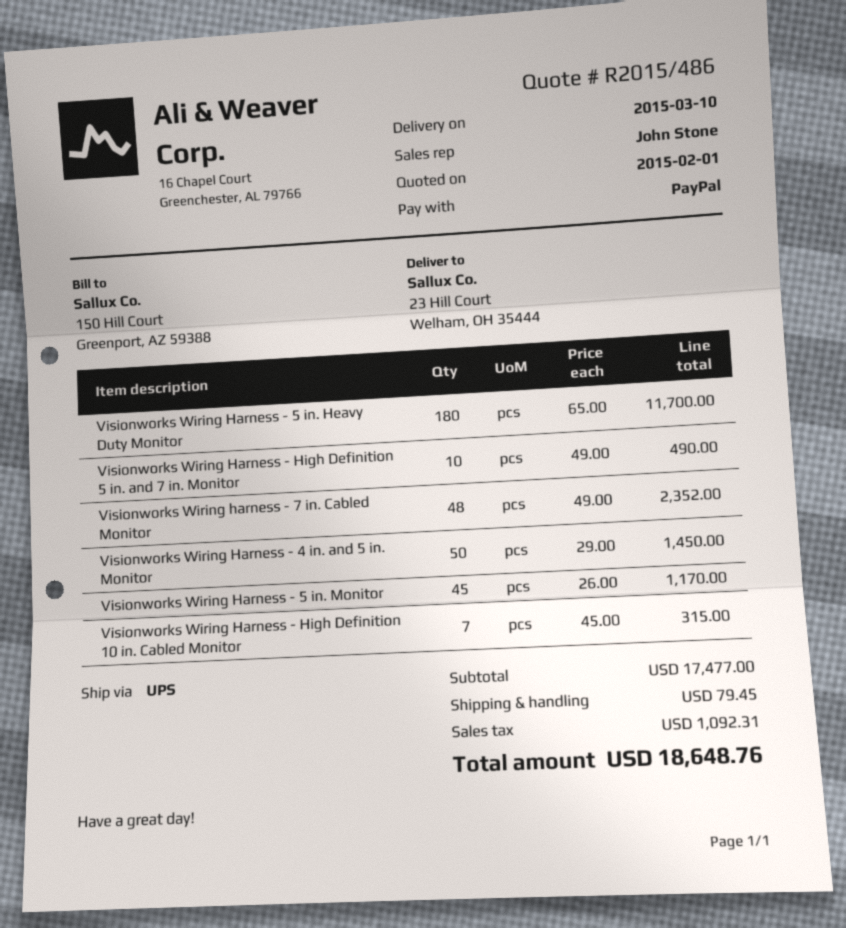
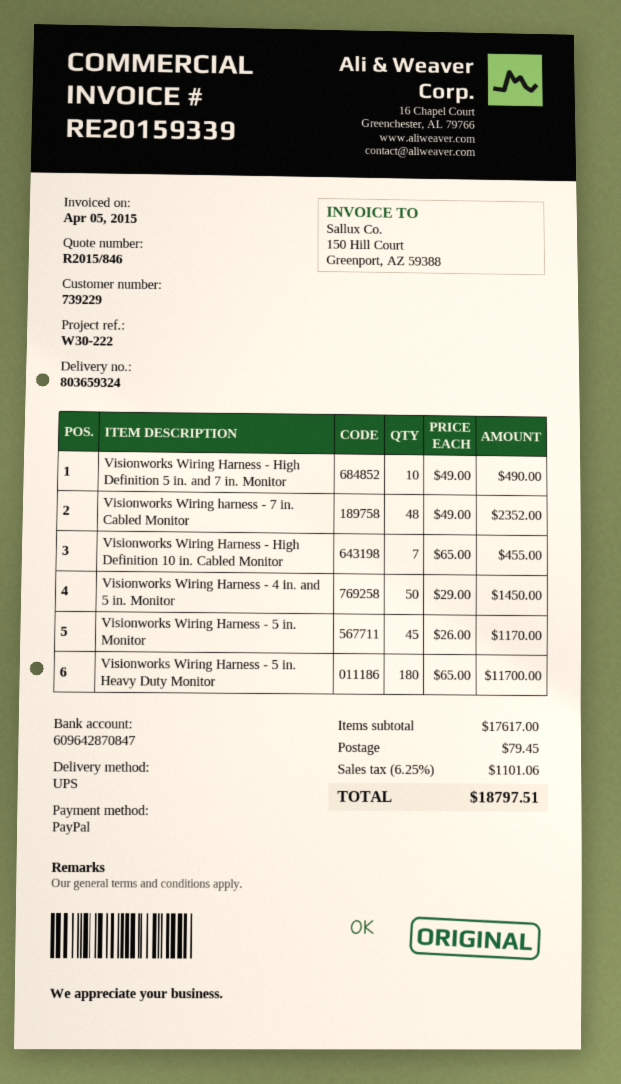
quote number: R2015/486 -> R2015/846
Visionworks Wiring Harness - High Definition 10 in. Cabled Monitor: 7 x 45.00 = 315.00 -> 7 x 65.00 = 455.00
subtotal: 17477.00 -> 17617.00
tax: 1092.31 -> 1101.06
total: 18648.76 -> 18797.51

